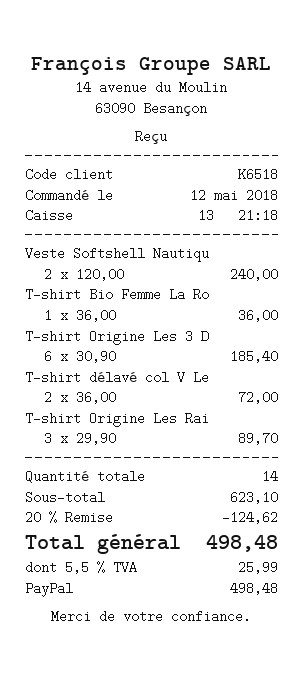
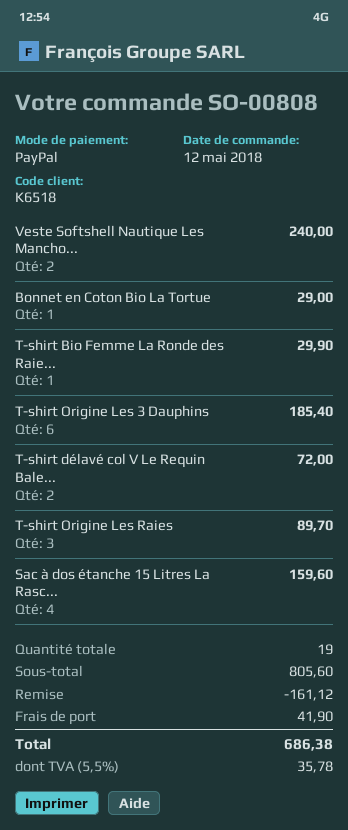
T-shirt Bio Femme La Ro: 1 for 36.00 -> 1 for 29.90
Bonnet en Coton Bio La Tortue: none -> 1 for 29.00
Sac à dos étanche 15 Litres La Rasc...: none -> 4 for 159.60
total quantity: 14 -> 19
subtotal: 623.10 -> 805.60
discount: 124.62 -> 161.12
shipping: none -> 41.90
tax: 5.5% = 25.99 -> 5.5% = 35.78
total: 498.48 -> 686.38

